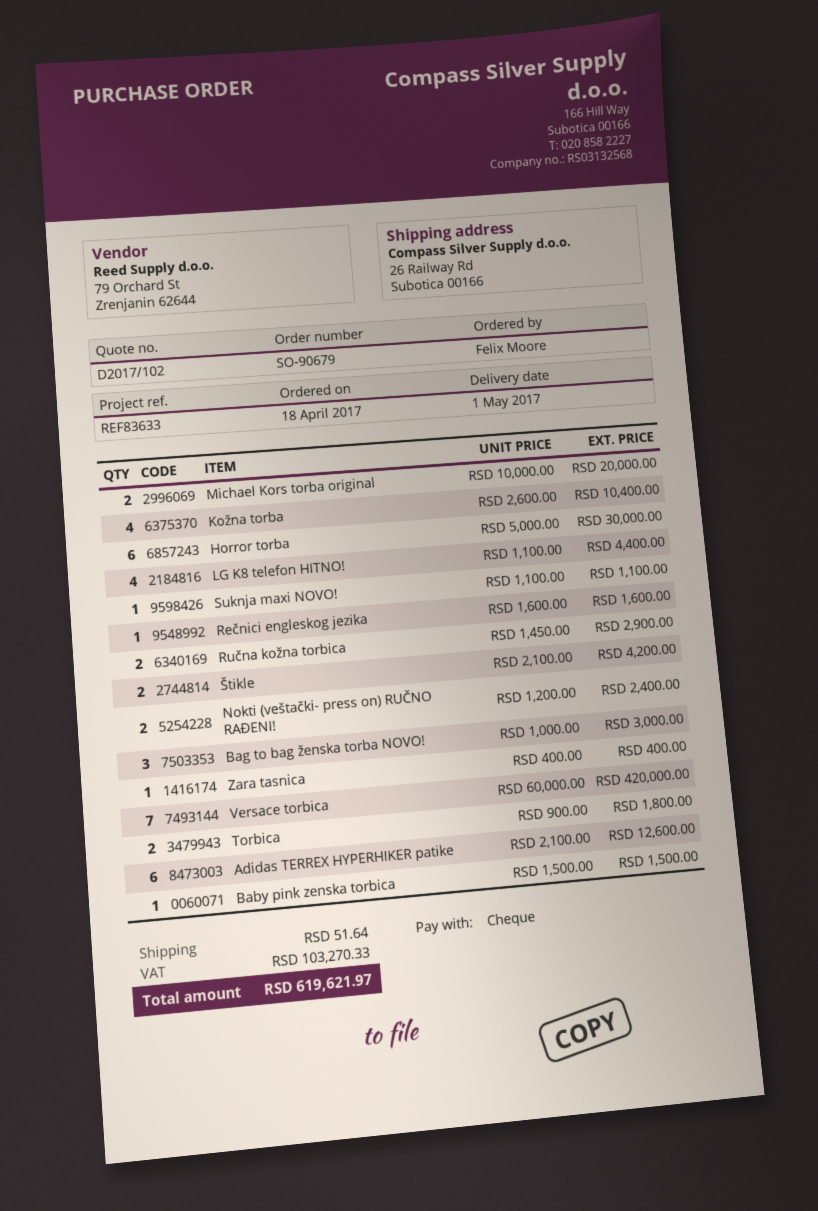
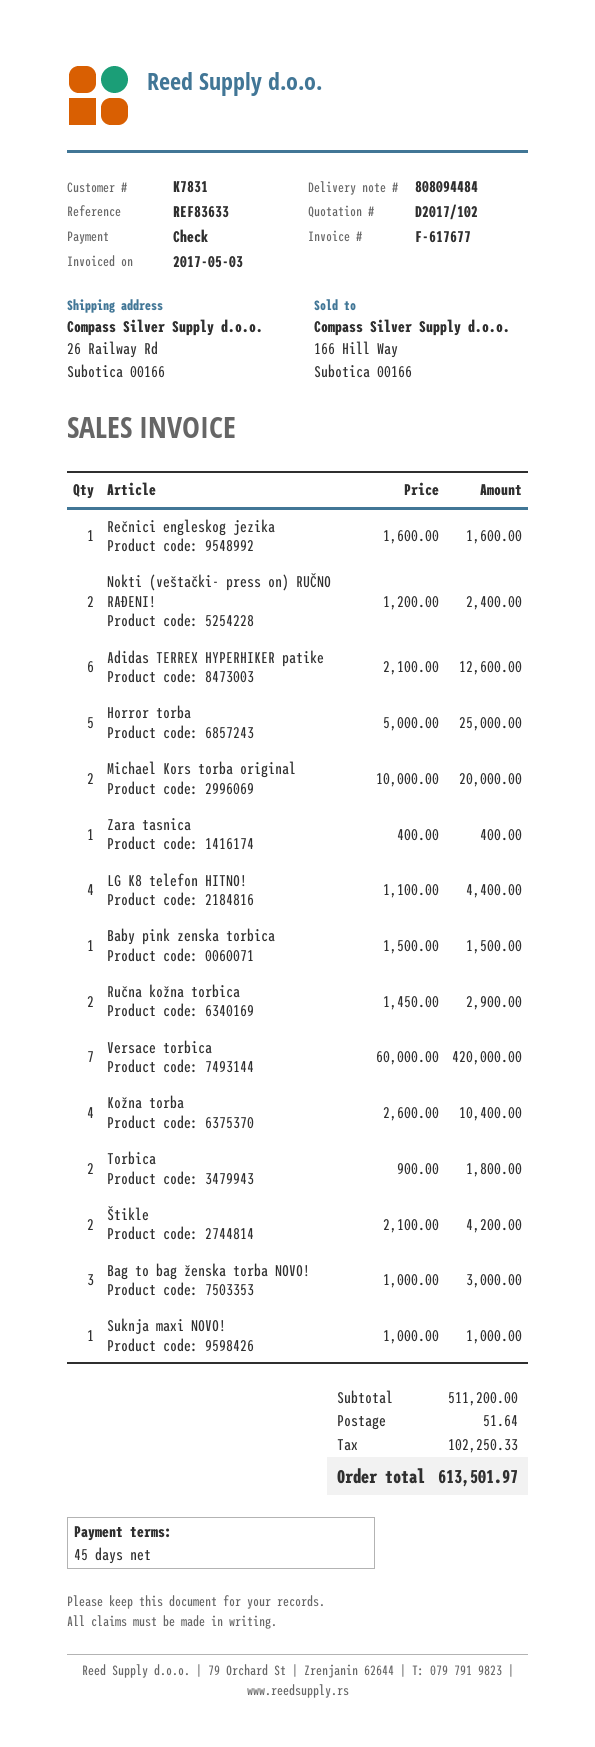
Horror torba: 6 x 5000.00 = 30000.00 -> 5 x 5000.00 = 25000.00
Suknja maxi NOVO!: 1 x 1100.00 = 1100.00 -> 1 x 1000.00 = 1000.00
tax: 103270.33 -> 102250.33
total: 619621.97 -> 613501.97

